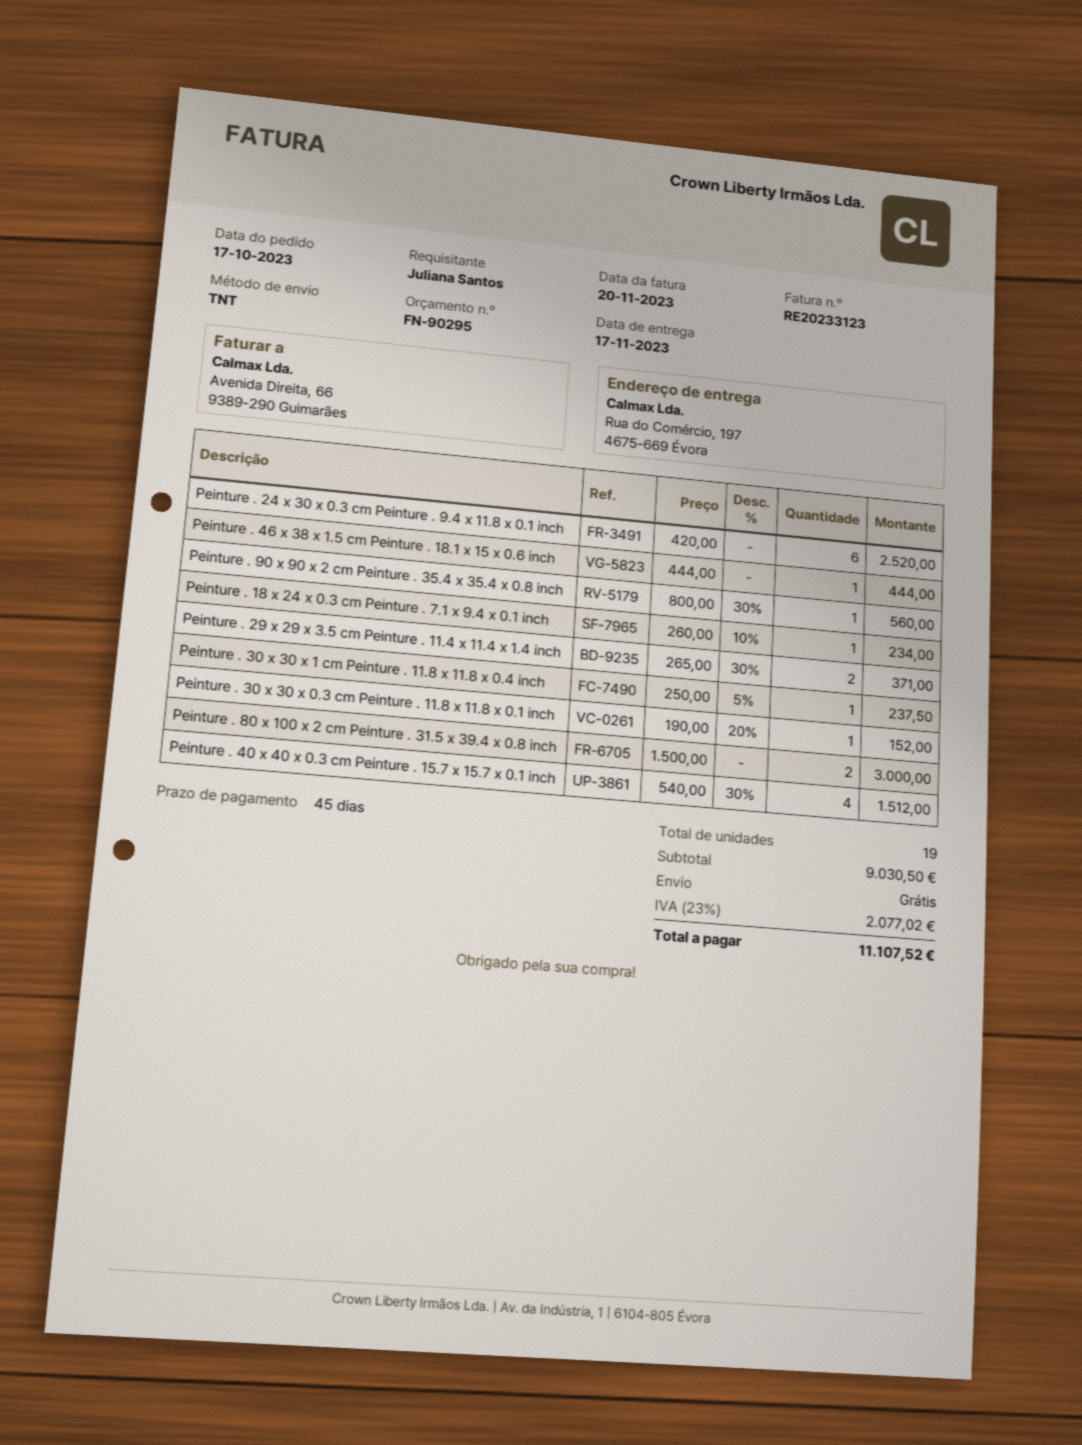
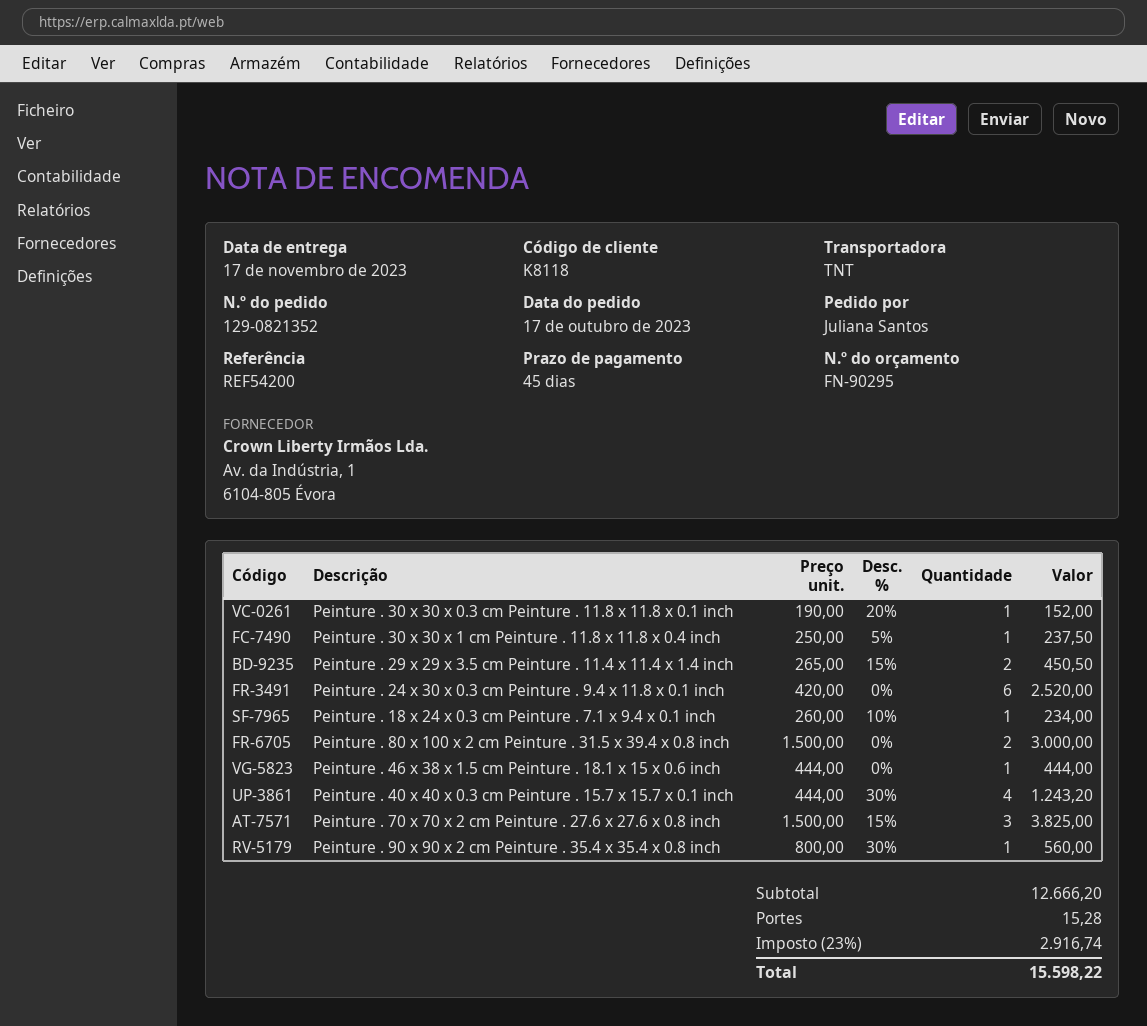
Peinture . 29 x 29 x 3.5 cm Peinture . 11.4 x 11.4 x 1.4 inch: 2 x 265.00 - 30% = 371.00 -> 2 x 265.00 - 15% = 450.50
Peinture . 40 x 40 x 0.3 cm Peinture . 15.7 x 15.7 x 0.1 inch: 4 x 540.00 - 30% = 1512.00 -> 4 x 444.00 - 30% = 1243.20
Peinture . 70 x 70 x 2 cm Peinture . 27.6 x 27.6 x 0.8 inch: none -> 3 x 1500.00 - 15% = 3825.00
subtotal: 9030.50 -> 12666.20
shipping: 0.00 -> 15.28
tax: 23% = 2077.02 -> 23% = 2916.74
total: 11107.52 -> 15598.22

